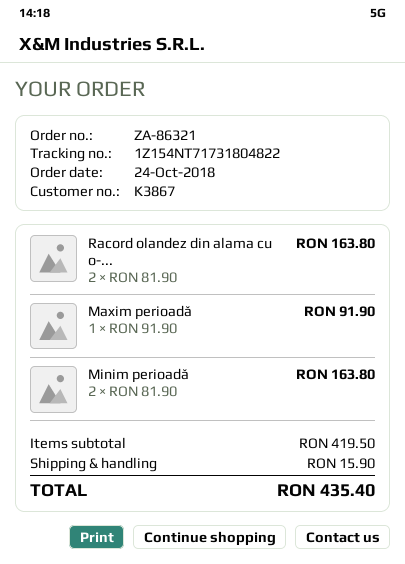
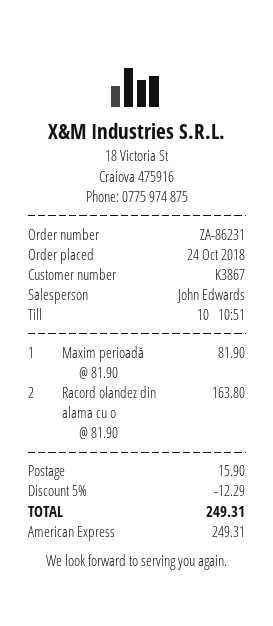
order number: ZA-86321 -> ZA-86231
Maxim perioadă: 1 x 91.90 = 91.90 -> 1 x 81.90 = 81.90
Minim perioadă: 2 x 81.90 = 163.80 -> none
discount: none -> 5% = 12.29
total: 435.40 -> 249.31

